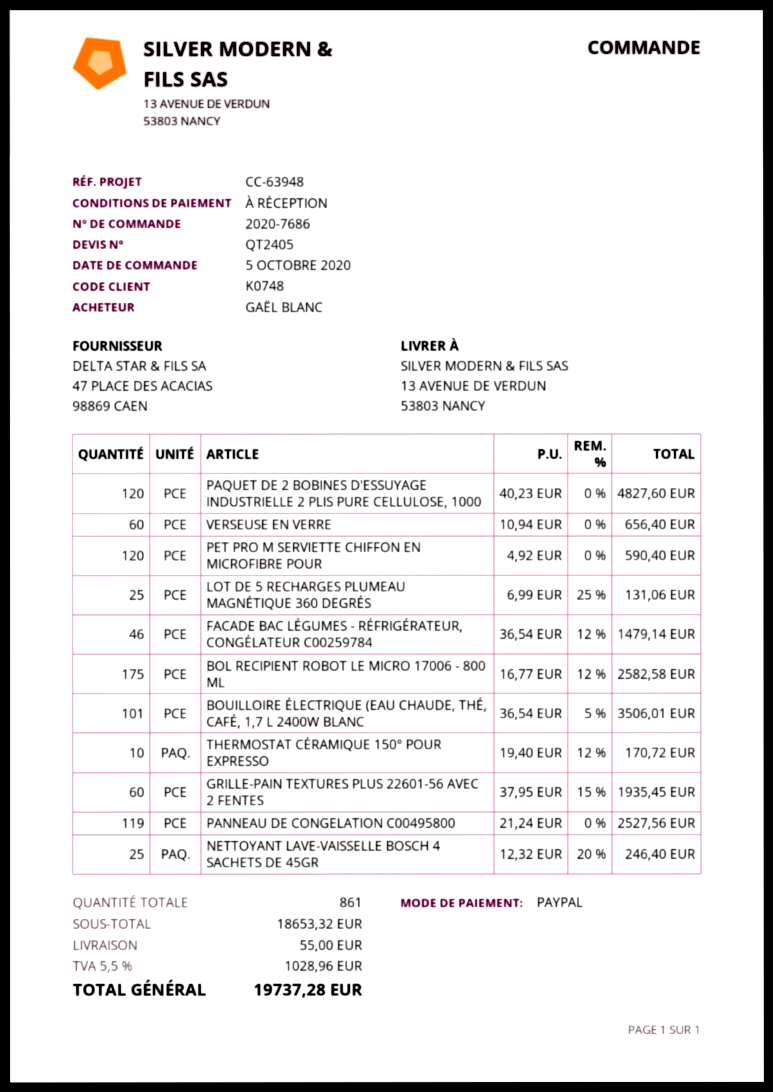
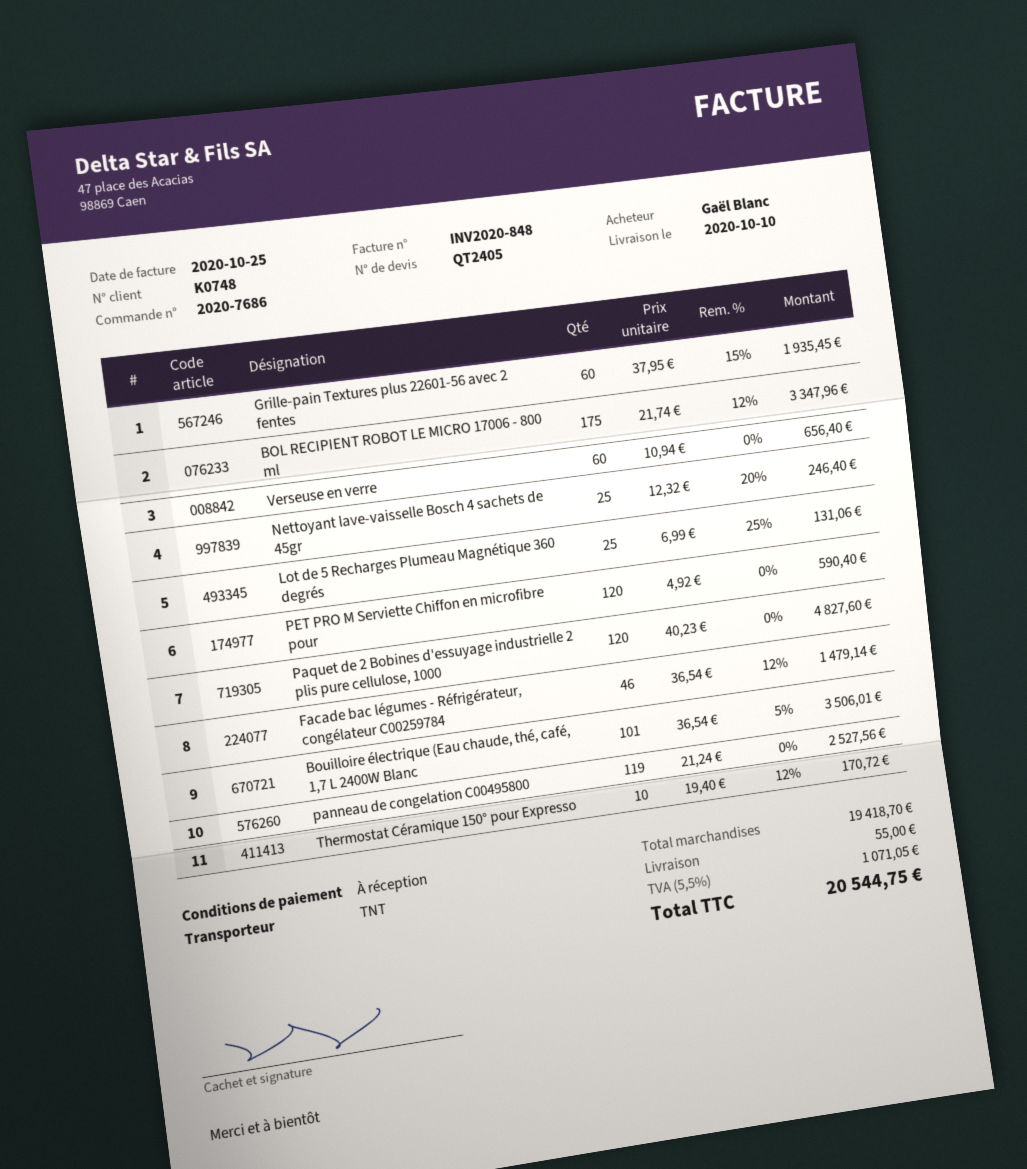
BOL RECIPIENT ROBOT LE MICRO 17006 - 800 ML: 175 x 16.77 - 12% = 2582.58 -> 175 x 21.74 - 12% = 3347.96
subtotal: 18653.32 -> 19418.70
tax: 5.5% = 1028.96 -> 5.5% = 1071.05
total: 19737.28 -> 20544.75

